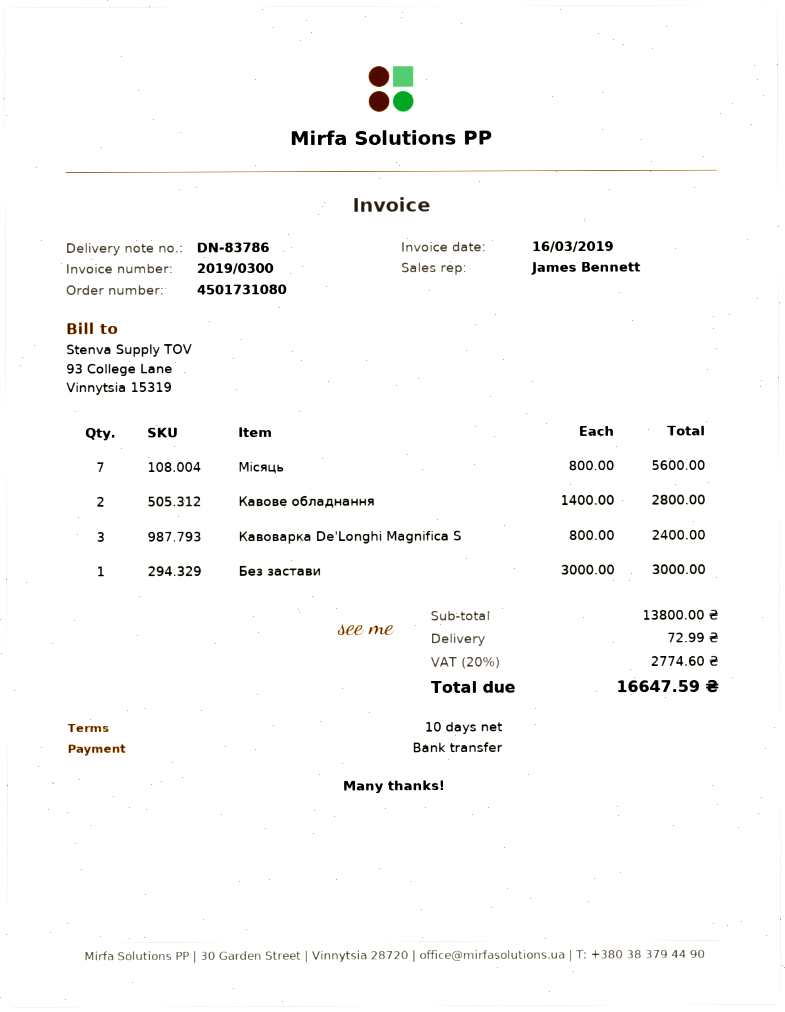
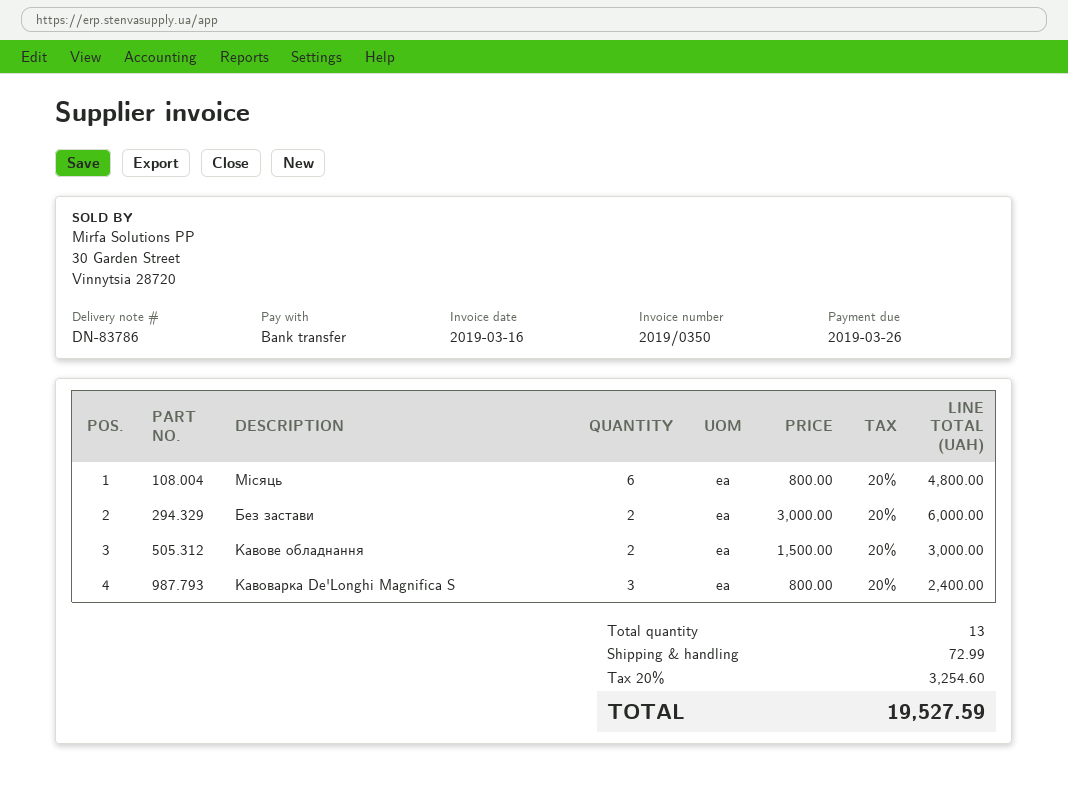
invoice number: 2019/0300 -> 2019/0350
Місяць: 7 x 800.00 = 5600.00 -> 6 x 800.00 = 4800.00
Кавове обладнання: 2 x 1400.00 = 2800.00 -> 2 x 1500.00 = 3000.00
Без застави: 1 x 3000.00 = 3000.00 -> 2 x 3000.00 = 6000.00
tax: 20% = 2774.60 -> 20% = 3254.60
total: 16647.59 -> 19527.59

